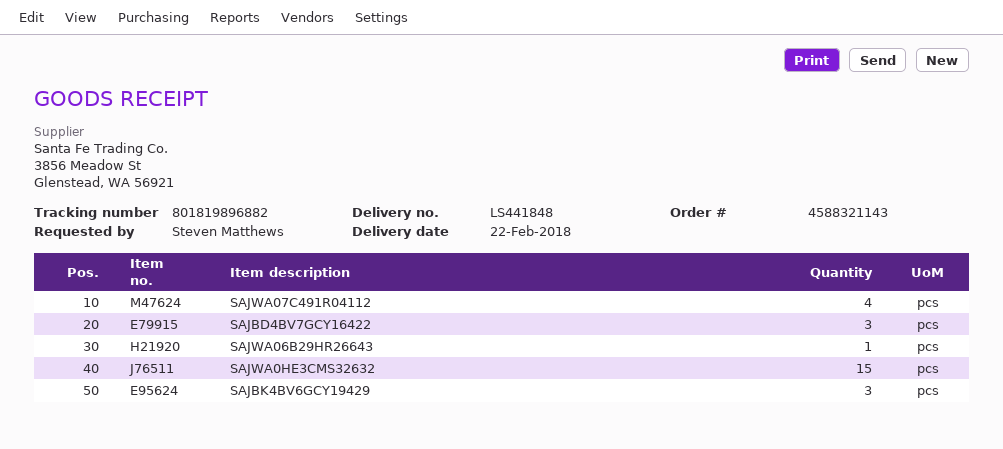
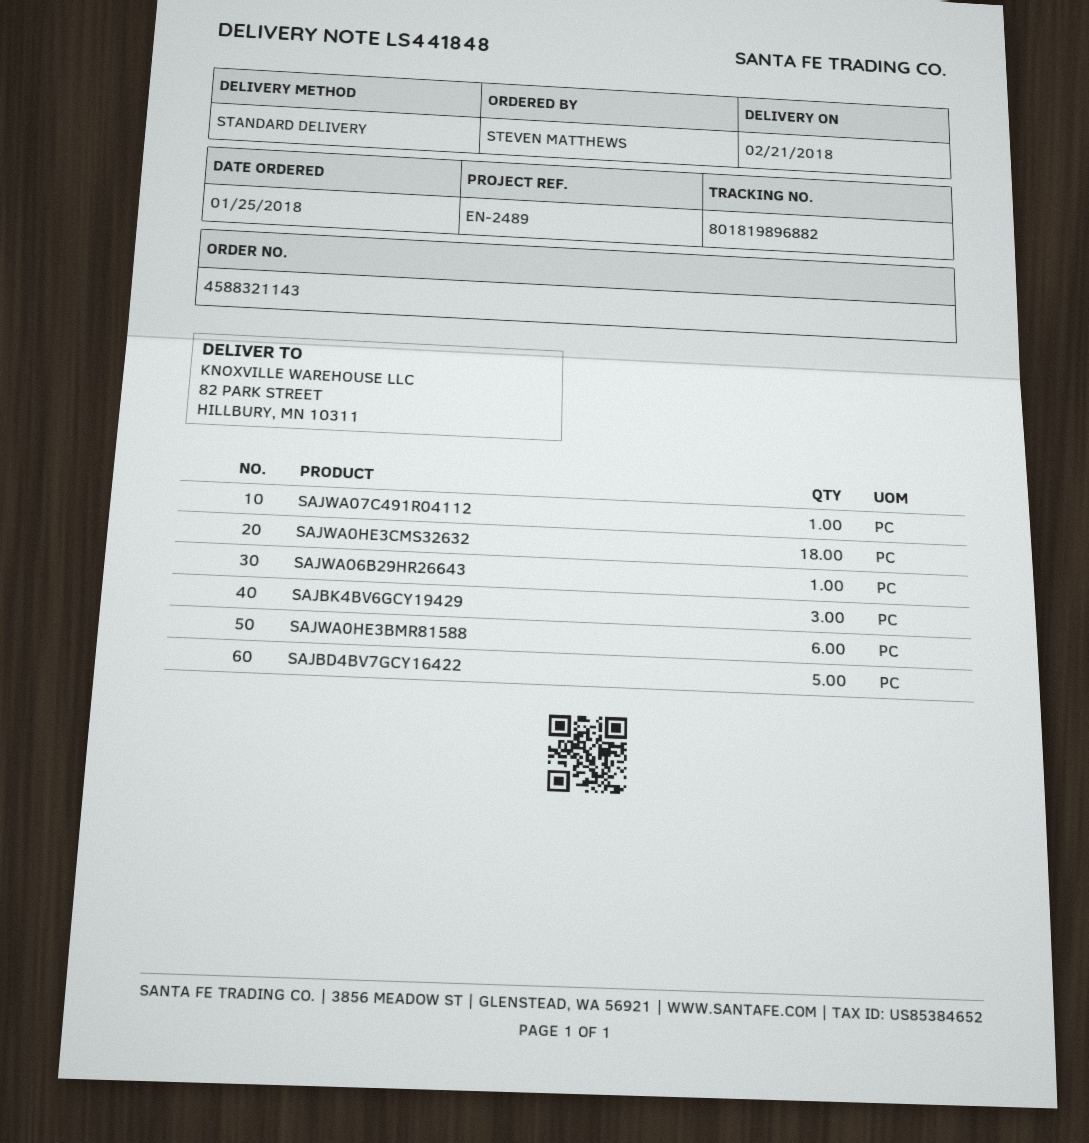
delivery date: 2018-02-22 -> 2018-02-21
SAJWA07C491R04112: 4 -> 1
SAJBD4BV7GCY16422: 3 -> 5
SAJWA0HE3CMS32632: 15 -> 18
SAJWA0HE3BMR81588: none -> 6

